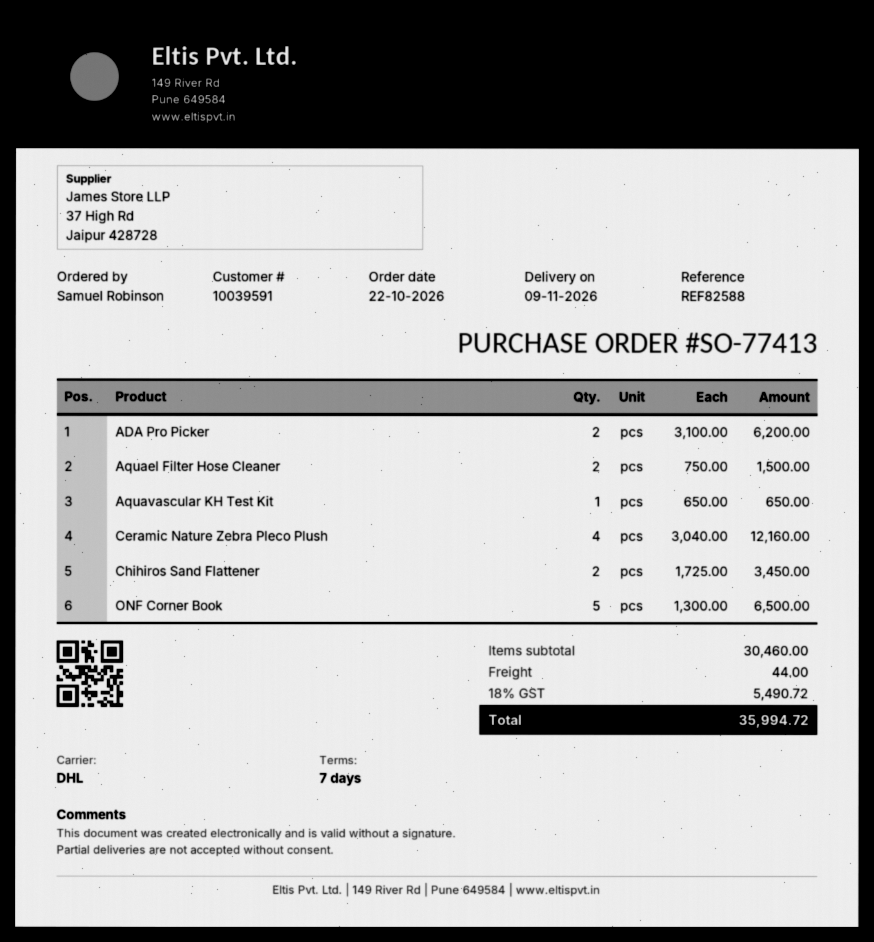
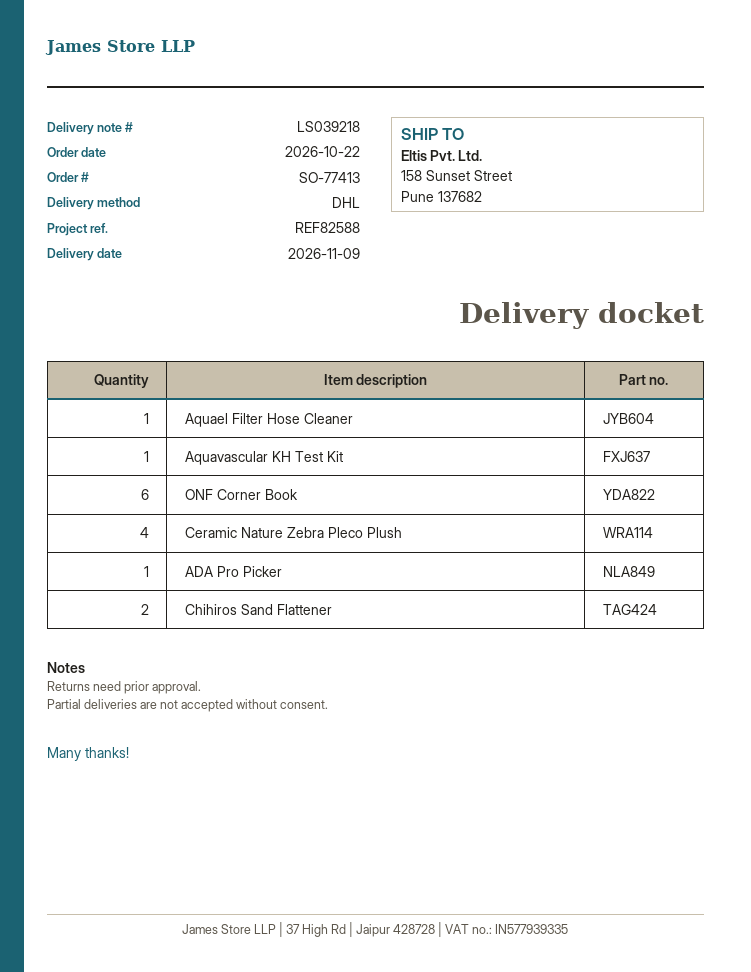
ADA Pro Picker: 2 -> 1
Aquael Filter Hose Cleaner: 2 -> 1
ONF Corner Book: 5 -> 6

